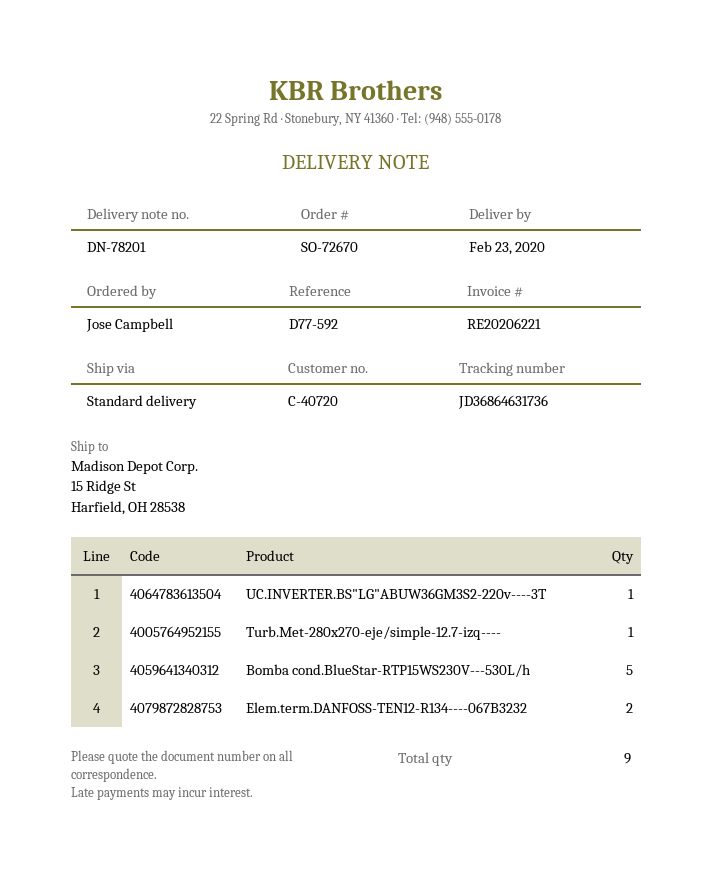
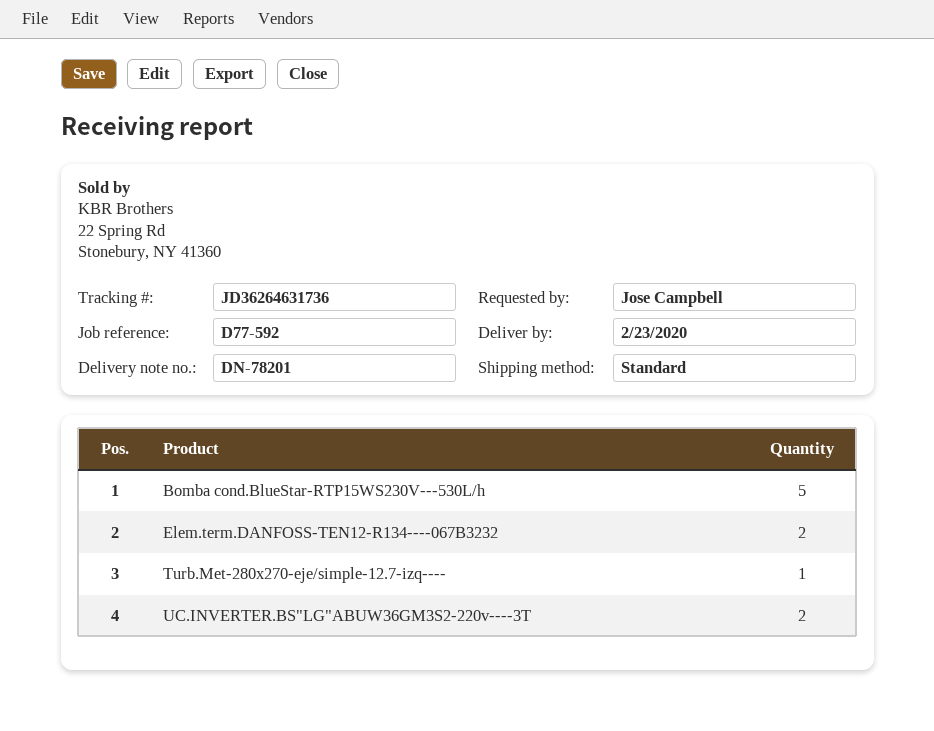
tracking number: JD36864631736 -> JD36264631736
UC.INVERTER.BS"LG"ABUW36GM3S2-220v----3T: 1 -> 2

